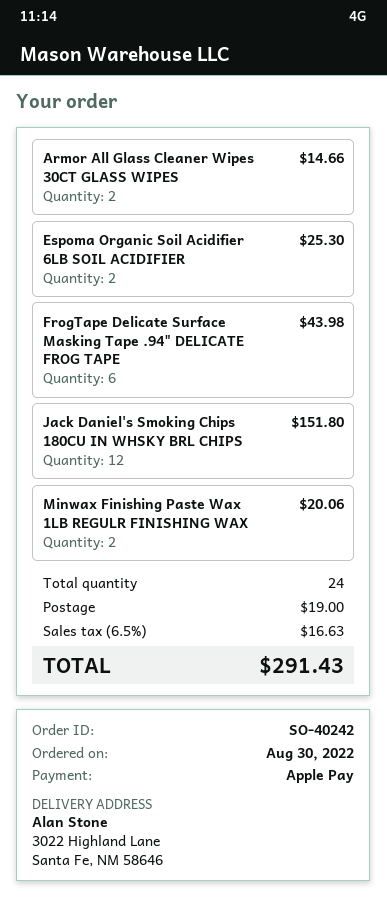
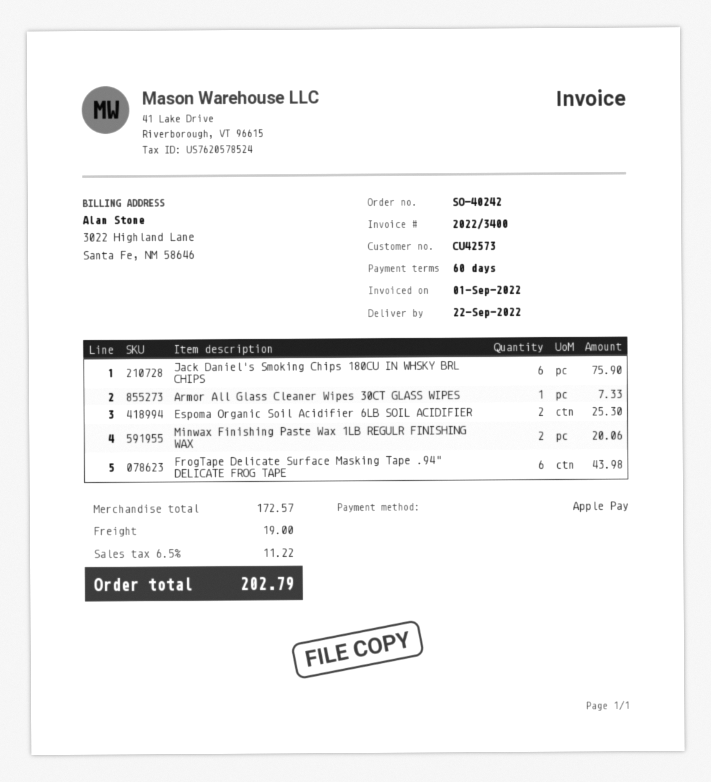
Armor All Glass Cleaner Wipes 30CT GLASS WIPES: 2 for 14.66 -> 1 for 7.33
Jack Daniel's Smoking Chips 180CU IN WHSKY BRL CHIPS: 12 for 151.80 -> 6 for 75.90
tax: 6.5% = 16.63 -> 6.5% = 11.22
total: 291.43 -> 202.79

